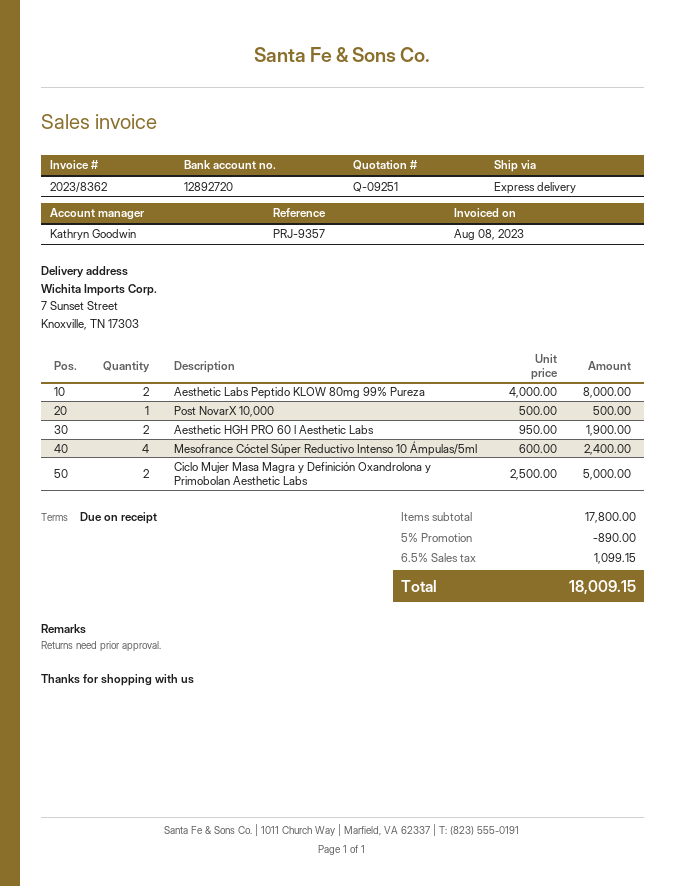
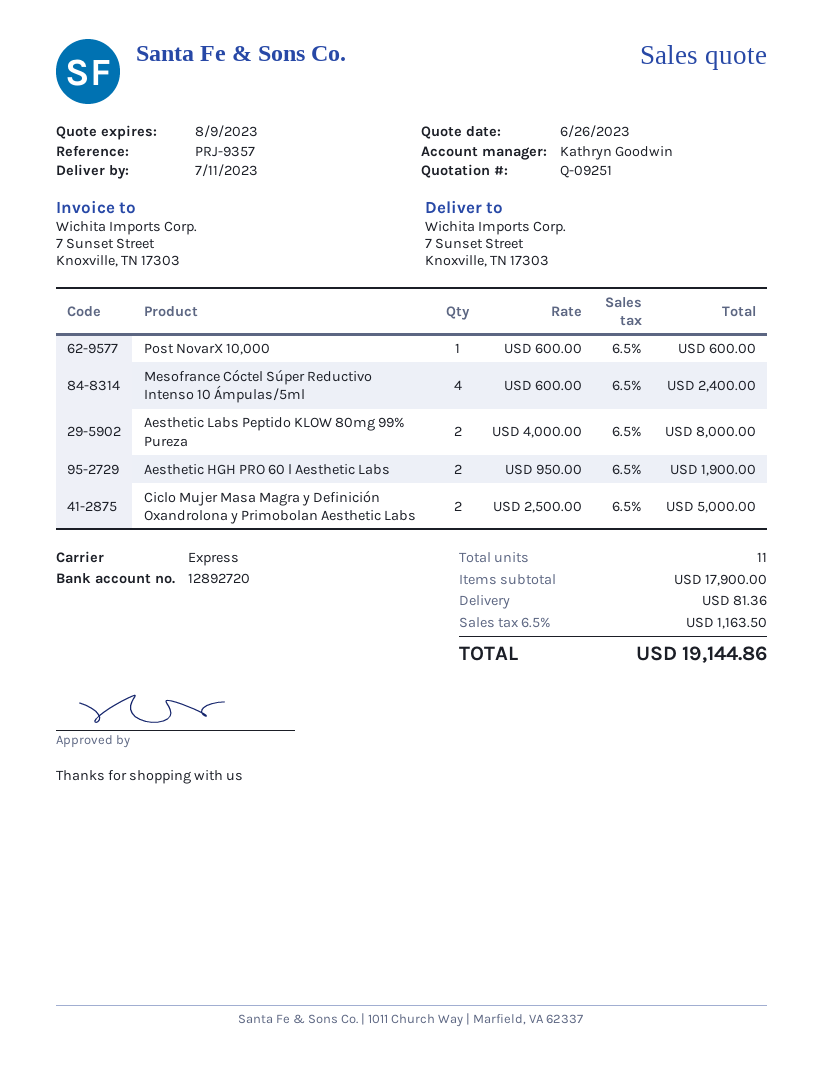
Post NovarX 10,000: 1 x 500.00 = 500.00 -> 1 x 600.00 = 600.00
subtotal: 17800.00 -> 17900.00
discount: 5% = 890.00 -> none
shipping: none -> 81.36
tax: 6.5% = 1099.15 -> 6.5% = 1163.50
total: 18009.15 -> 19144.86

